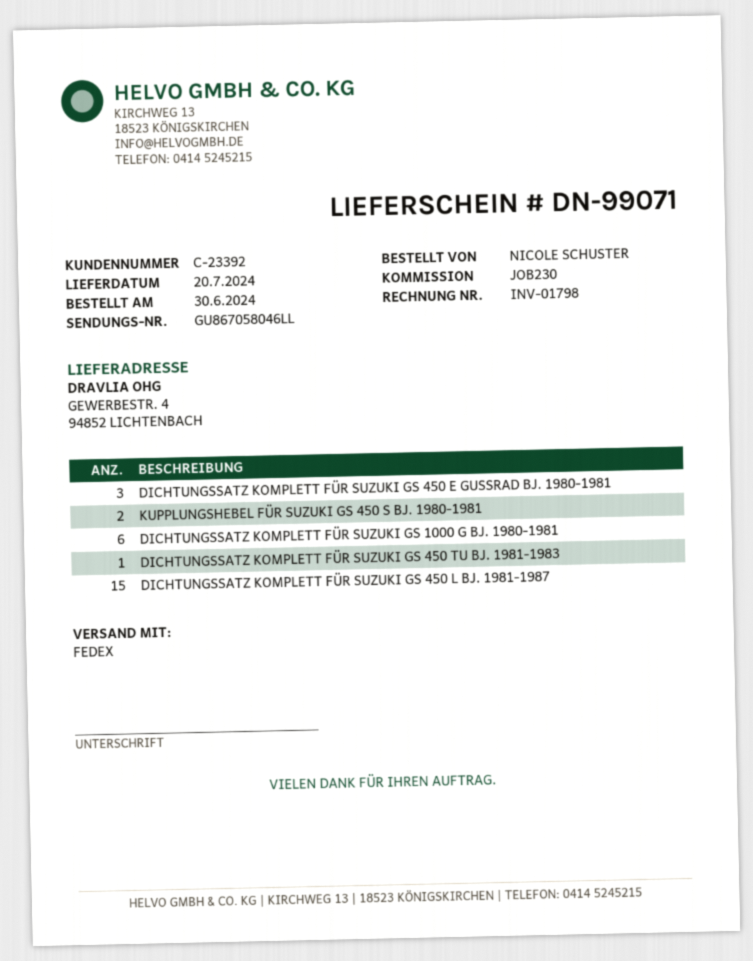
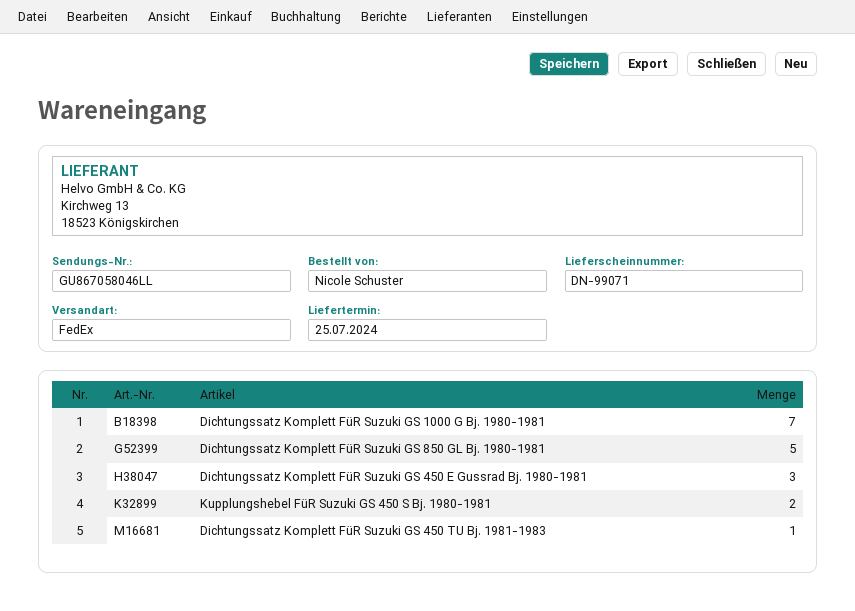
delivery date: 2024-07-20 -> 2024-07-25
DICHTUNGSSATZ KOMPLETT FÜR SUZUKI GS 1000 G BJ. 1980-1981: 6 -> 7
DICHTUNGSSATZ KOMPLETT FÜR SUZUKI GS 450 L BJ. 1981-1987: 15 -> none
Dichtungssatz Komplett FüR Suzuki GS 850 GL Bj. 1980-1981: none -> 5

